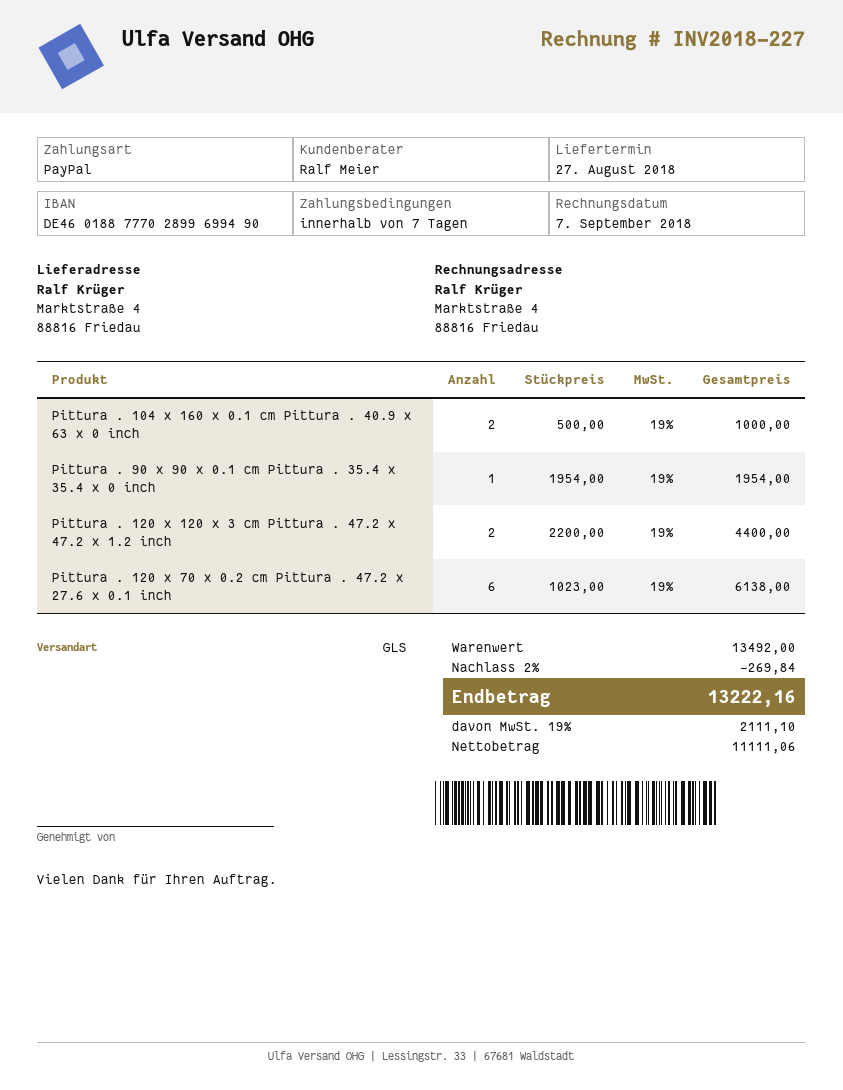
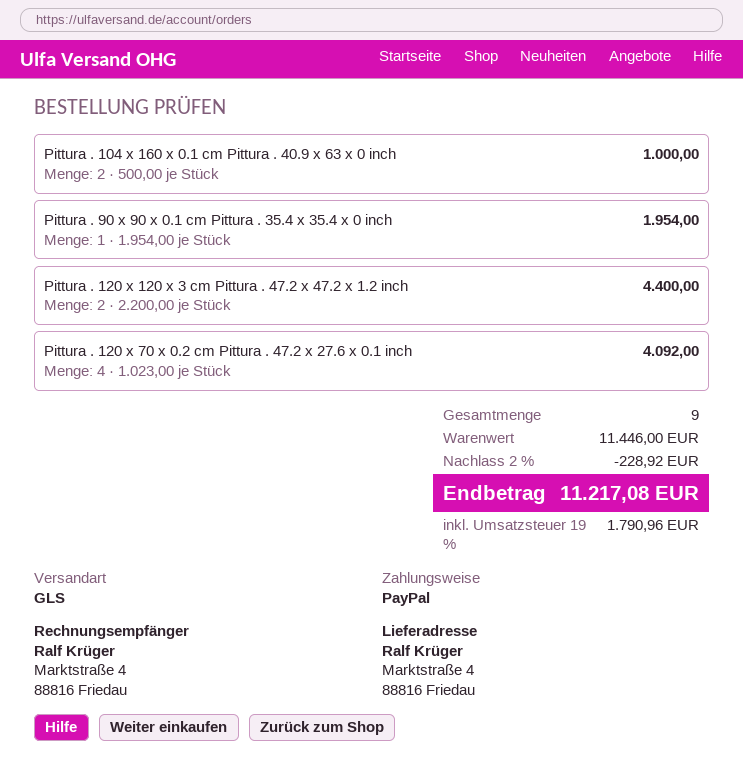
Pittura . 120 x 70 x 0.2 cm Pittura . 47.2 x 27.6 x 0.1 inch: 6 x 1023.00 = 6138.00 -> 4 x 1023.00 = 4092.00
subtotal: 13492.00 -> 11446.00
discount: 2% = 269.84 -> 2% = 228.92
tax: 19% = 2111.10 -> 19% = 1790.96
total: 13222.16 -> 11217.08

